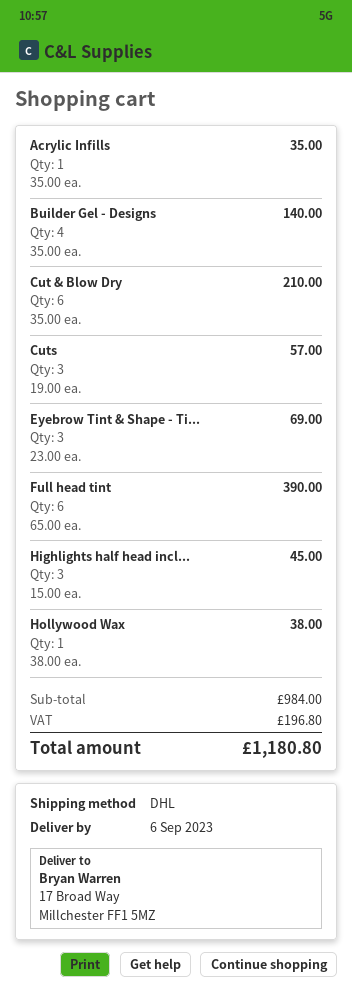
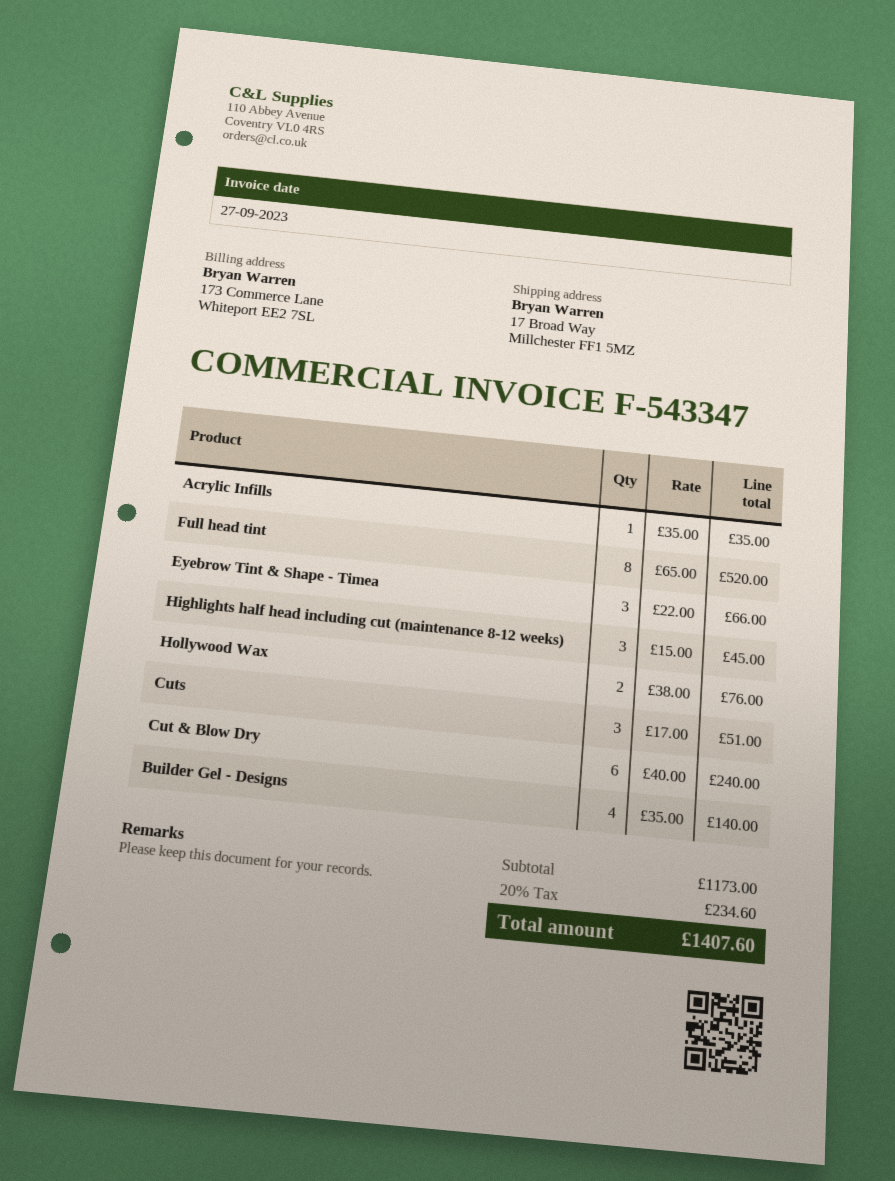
Cut & Blow Dry: 6 x 35.00 = 210.00 -> 6 x 40.00 = 240.00
Cuts: 3 x 19.00 = 57.00 -> 3 x 17.00 = 51.00
Eyebrow Tint & Shape - Ti...: 3 x 23.00 = 69.00 -> 3 x 22.00 = 66.00
Full head tint: 6 x 65.00 = 390.00 -> 8 x 65.00 = 520.00
Hollywood Wax: 1 x 38.00 = 38.00 -> 2 x 38.00 = 76.00
subtotal: 984.00 -> 1173.00
tax: 196.80 -> 234.60
total: 1180.80 -> 1407.60

